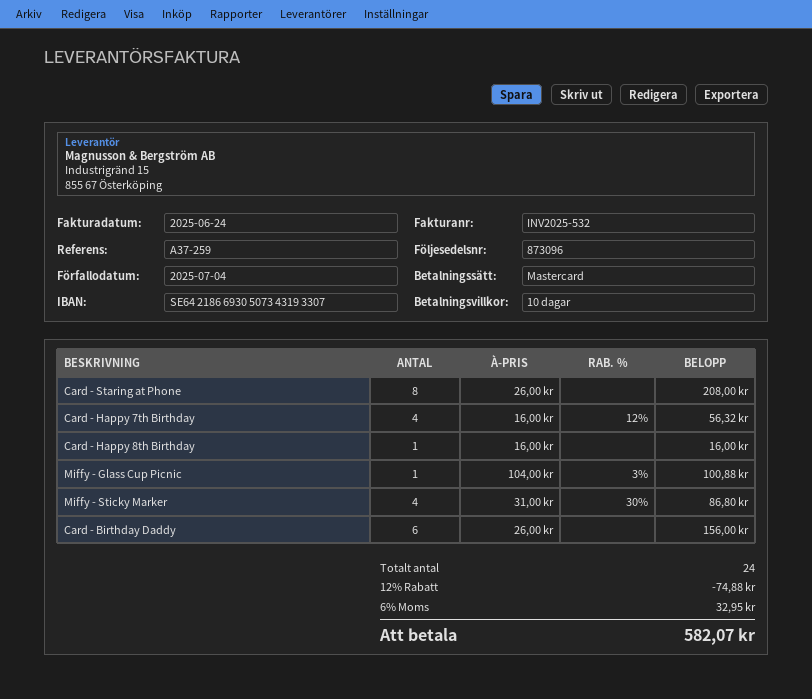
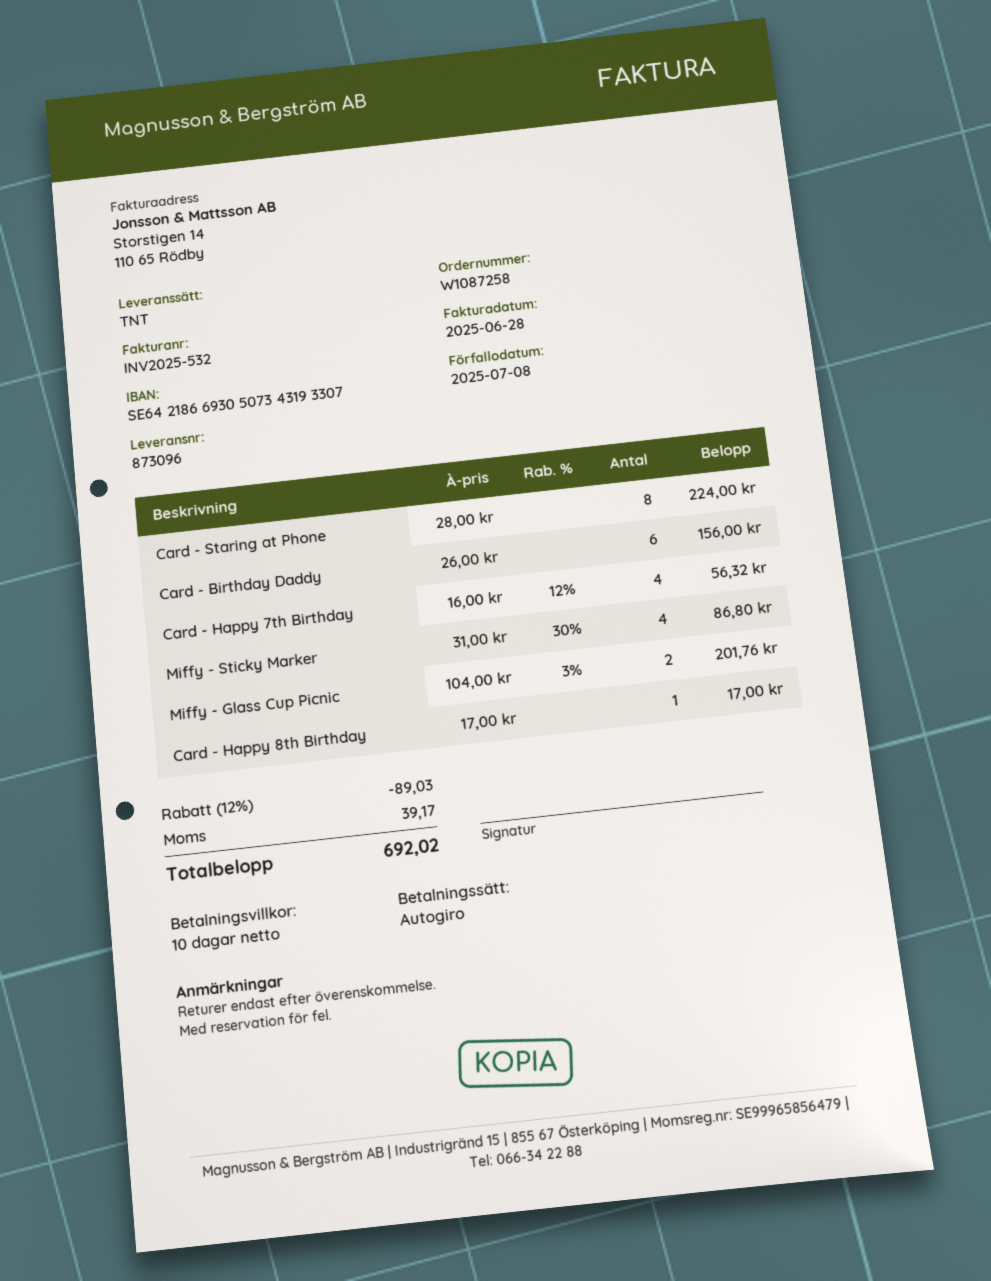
invoice date: 2025-06-24 -> 2025-06-28
due date: 2025-07-04 -> 2025-07-08
payment method: Mastercard -> direct debit
Card - Staring at Phone: 8 x 26.00 = 208.00 -> 8 x 28.00 = 224.00
Card - Happy 8th Birthday: 1 x 16.00 = 16.00 -> 1 x 17.00 = 17.00
Miffy - Glass Cup Picnic: 1 x 104.00 - 3% = 100.88 -> 2 x 104.00 - 3% = 201.76
discount: 12% = 74.88 -> 12% = 89.03
tax: 32.95 -> 39.17
total: 582.07 -> 692.02

